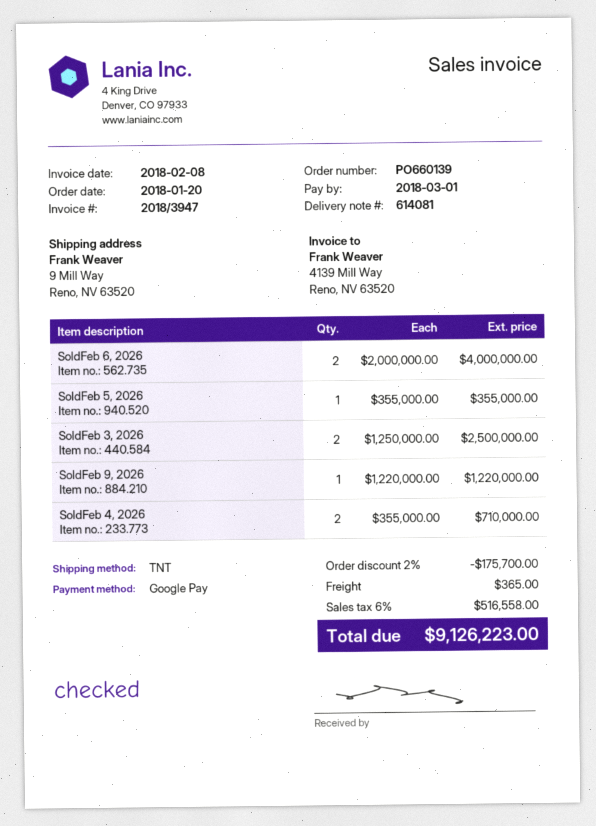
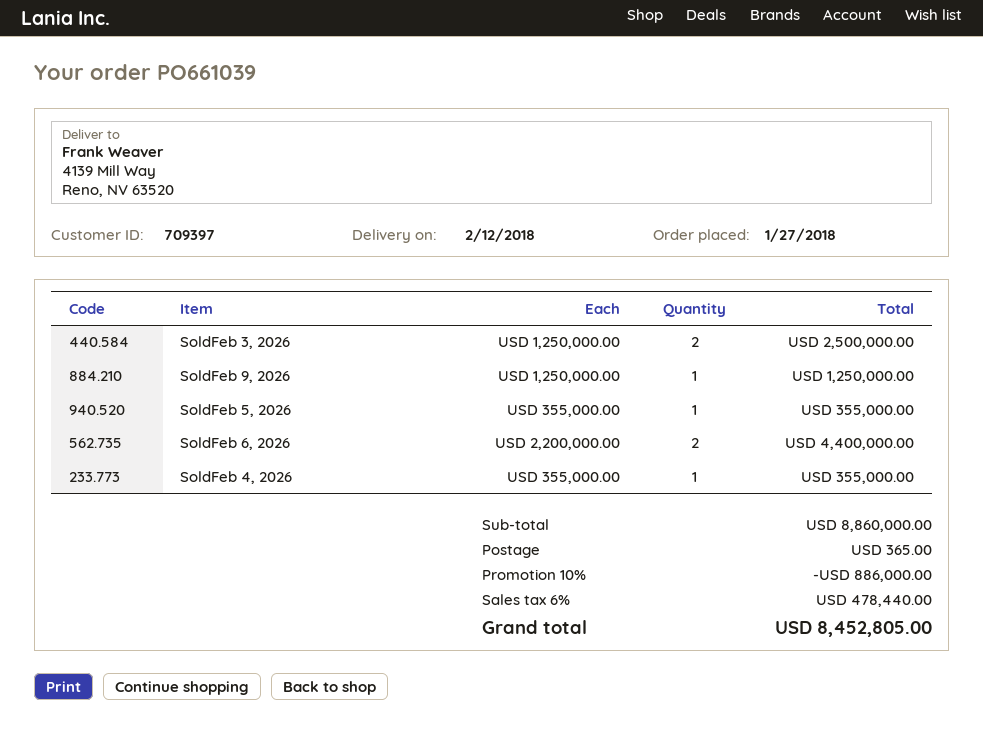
order number: PO660139 -> PO661039
order date: 2018-01-20 -> 2018-01-27
ship to: 9 Mill Way, Reno, NV 63520 -> 4139 Mill Way, Reno, NV 63520
SoldFeb 6, 2026: 2 x 2000000.00 = 4000000.00 -> 2 x 2200000.00 = 4400000.00
SoldFeb 9, 2026: 1 x 1220000.00 = 1220000.00 -> 1 x 1250000.00 = 1250000.00
SoldFeb 4, 2026: 2 x 355000.00 = 710000.00 -> 1 x 355000.00 = 355000.00
discount: 2% = 175700.00 -> 10% = 886000.00
tax: 6% = 516558.00 -> 6% = 478440.00
total: 9126223.00 -> 8452805.00

